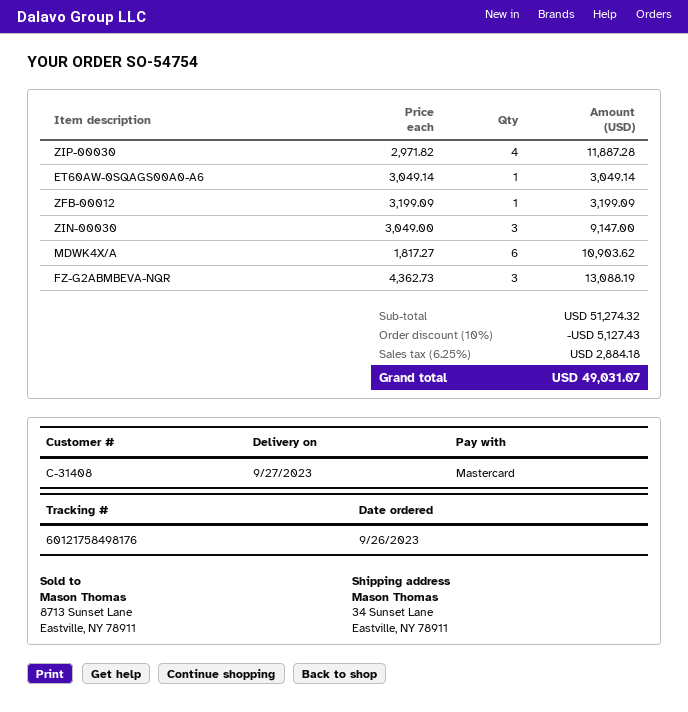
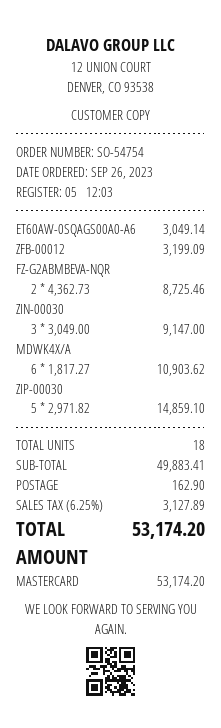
ZIP-00030: 4 x 2971.82 = 11887.28 -> 5 x 2971.82 = 14859.10
FZ-G2ABMBEVA-NQR: 3 x 4362.73 = 13088.19 -> 2 x 4362.73 = 8725.46
subtotal: 51274.32 -> 49883.41
discount: 10% = 5127.43 -> none
shipping: none -> 162.90
tax: 6.25% = 2884.18 -> 6.25% = 3127.89
total: 49031.07 -> 53174.20

